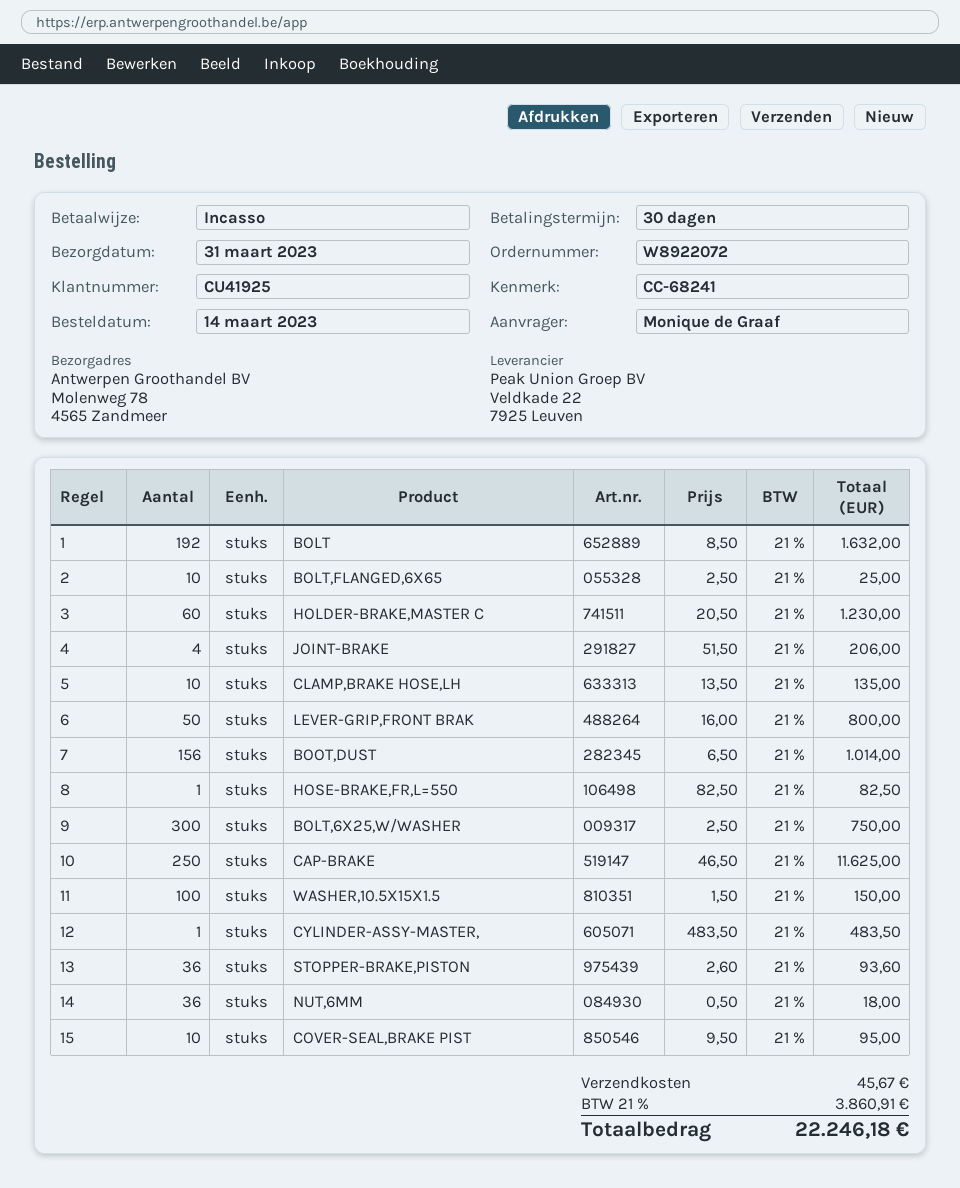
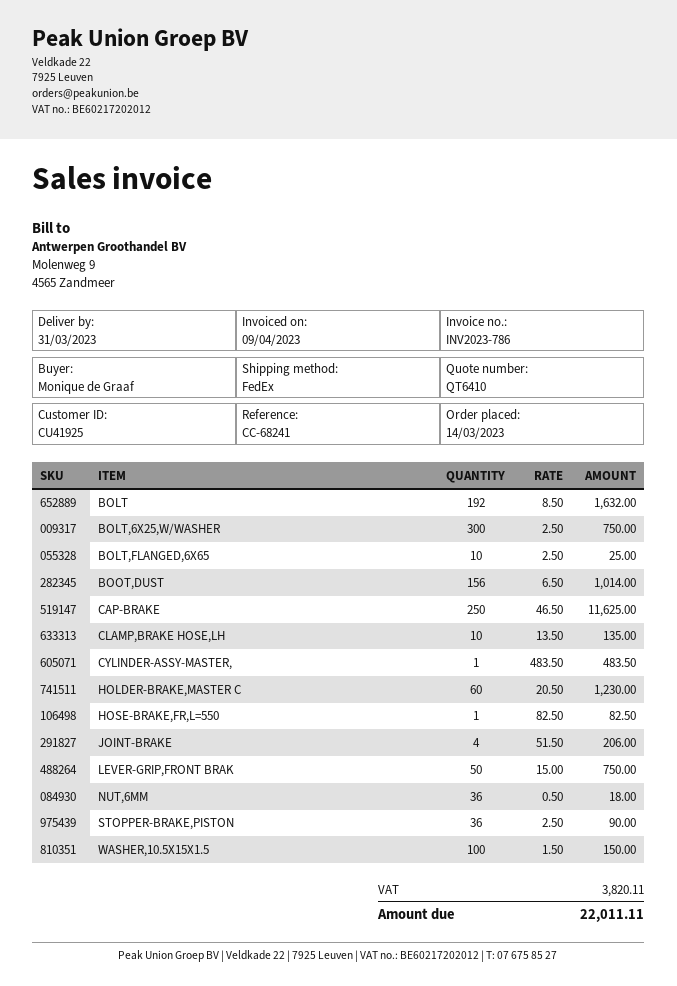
LEVER-GRIP,FRONT BRAK: 50 x 16.00 = 800.00 -> 50 x 15.00 = 750.00
STOPPER-BRAKE,PISTON: 36 x 2.60 = 93.60 -> 36 x 2.50 = 90.00
COVER-SEAL,BRAKE PIST: 10 x 9.50 = 95.00 -> none
shipping: 45.67 -> none
tax: 3860.91 -> 3820.11
total: 22246.18 -> 22011.11

